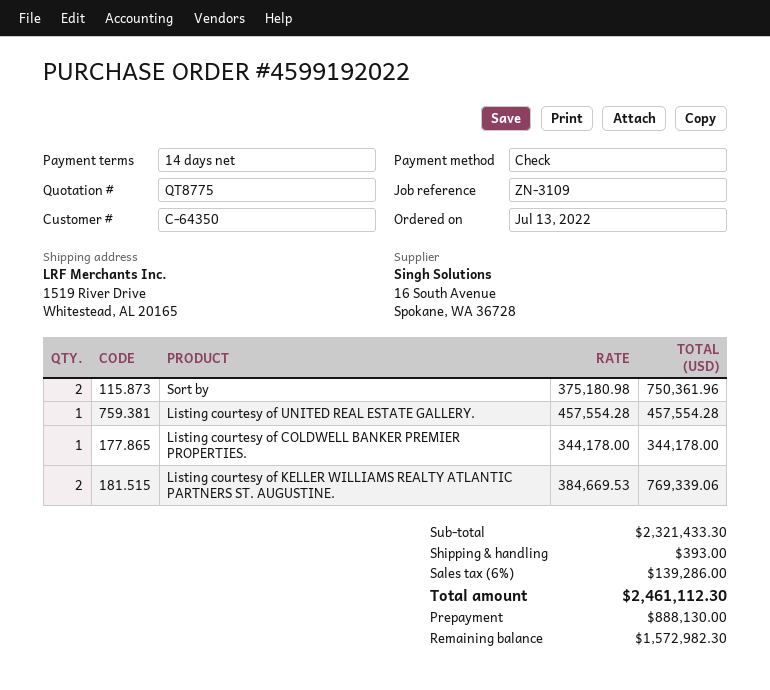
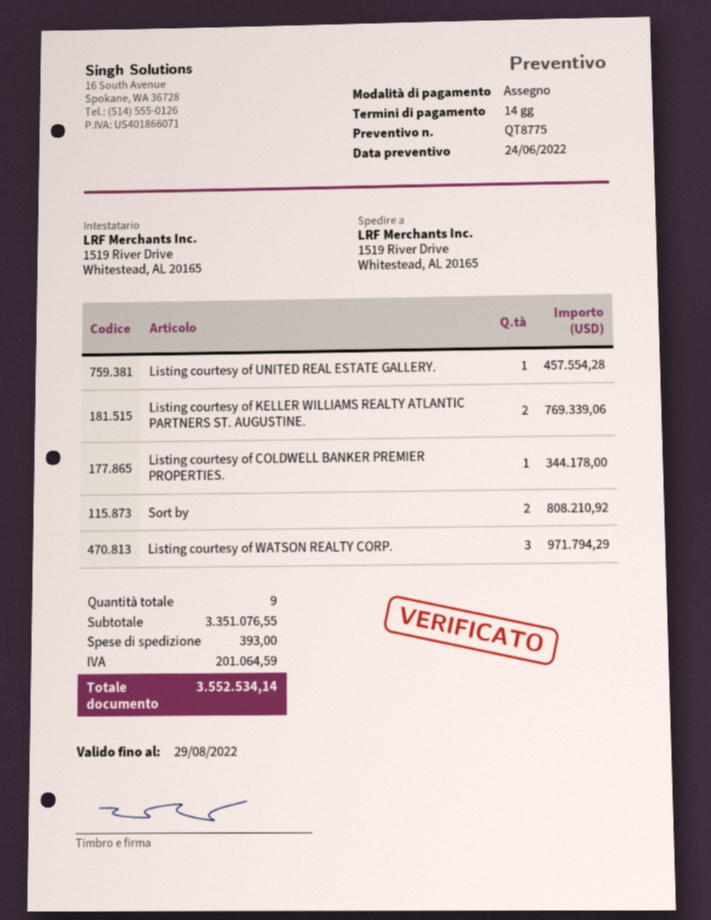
Sort by: 2 for 750361.96 -> 2 for 808210.92
Listing courtesy of WATSON REALTY CORP.: none -> 3 for 971794.29
subtotal: 2321433.30 -> 3351076.55
tax: 139286.00 -> 201064.59
total: 2461112.30 -> 3552534.14

